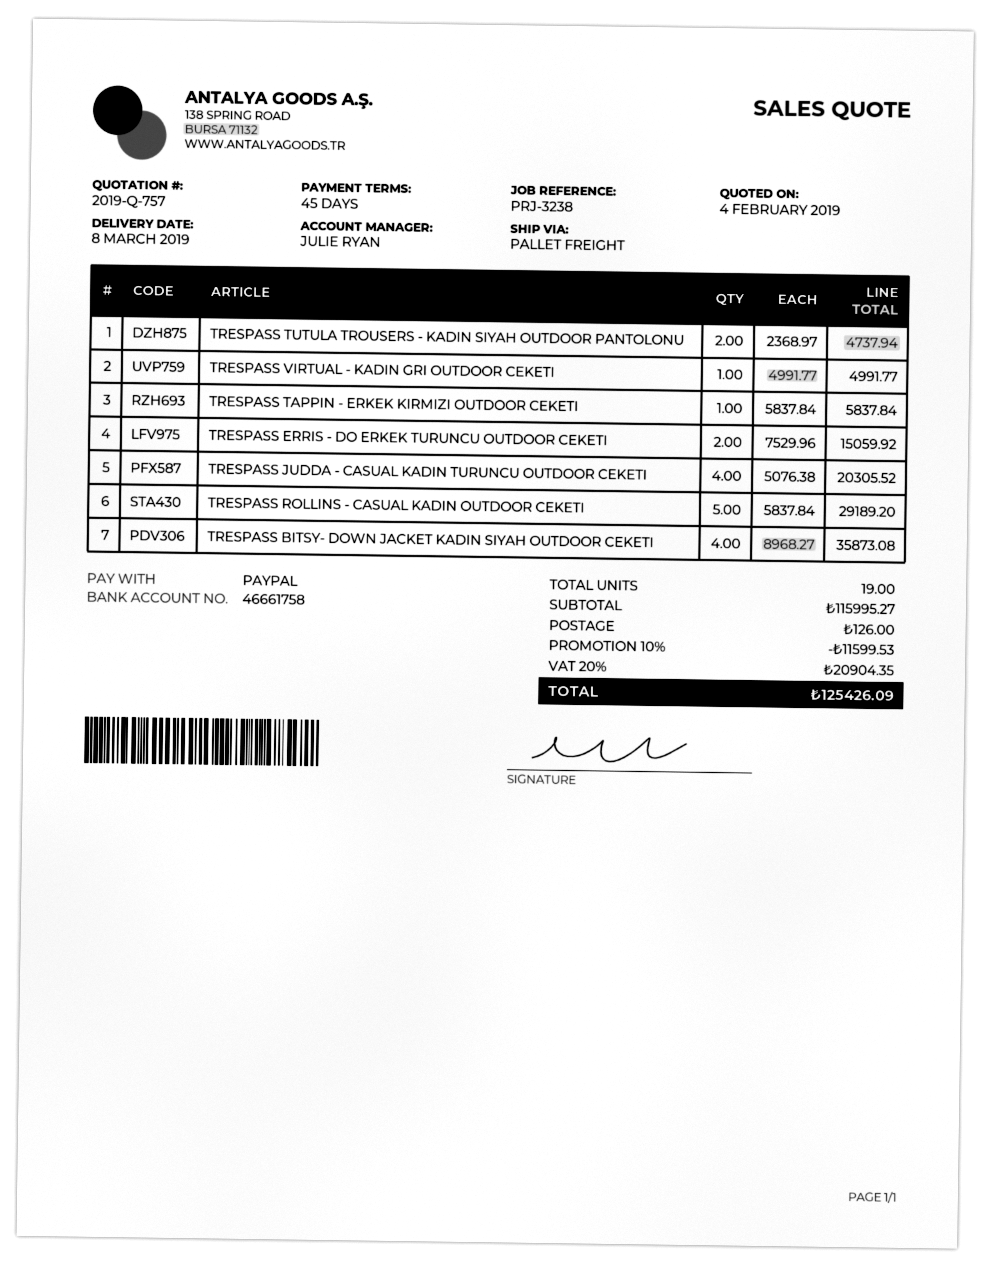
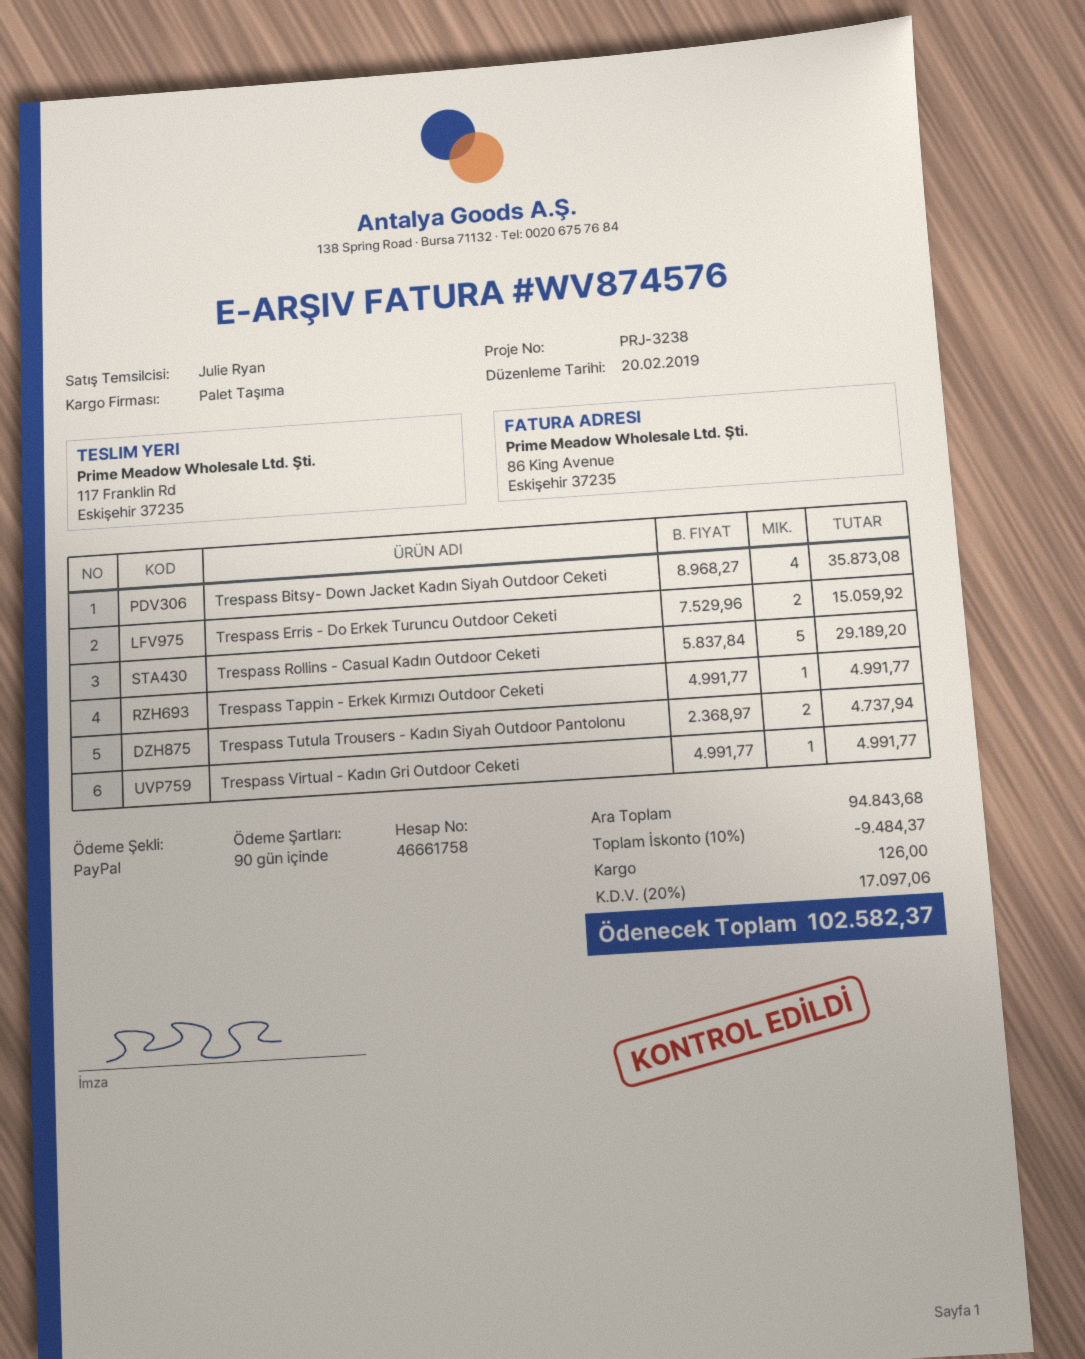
payment terms: 45 days -> 90 days
TRESPASS TAPPIN - ERKEK KIRMIZI OUTDOOR CEKETI: 1 x 5837.84 = 5837.84 -> 1 x 4991.77 = 4991.77
TRESPASS JUDDA - CASUAL KADIN TURUNCU OUTDOOR CEKETI: 4 x 5076.38 = 20305.52 -> none
subtotal: 115995.27 -> 94843.68
discount: 10% = 11599.53 -> 10% = 9484.37
tax: 20% = 20904.35 -> 20% = 17097.06
total: 125426.09 -> 102582.37

